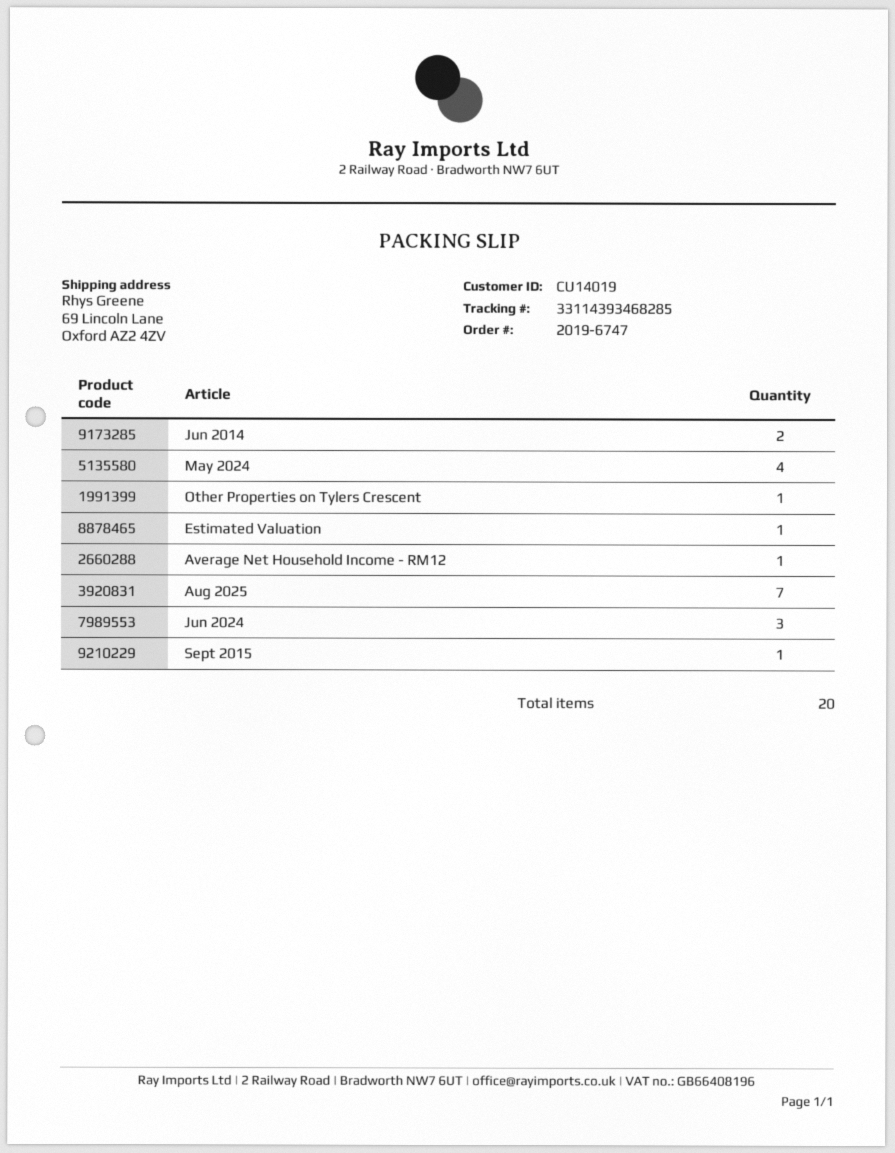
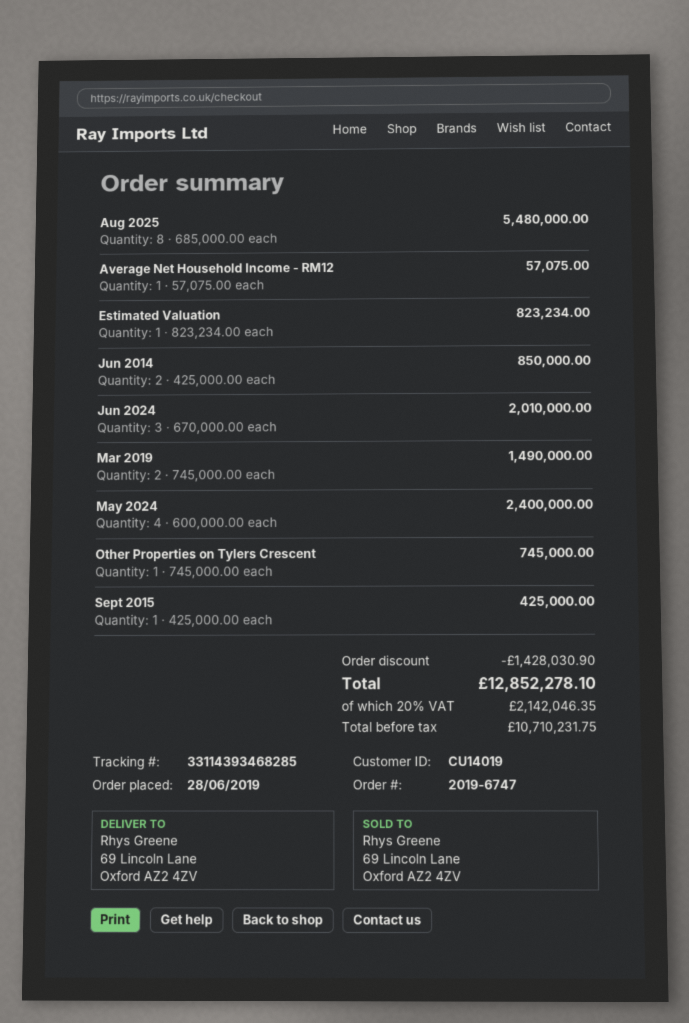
Aug 2025: 7 -> 8
Mar 2019: none -> 2

